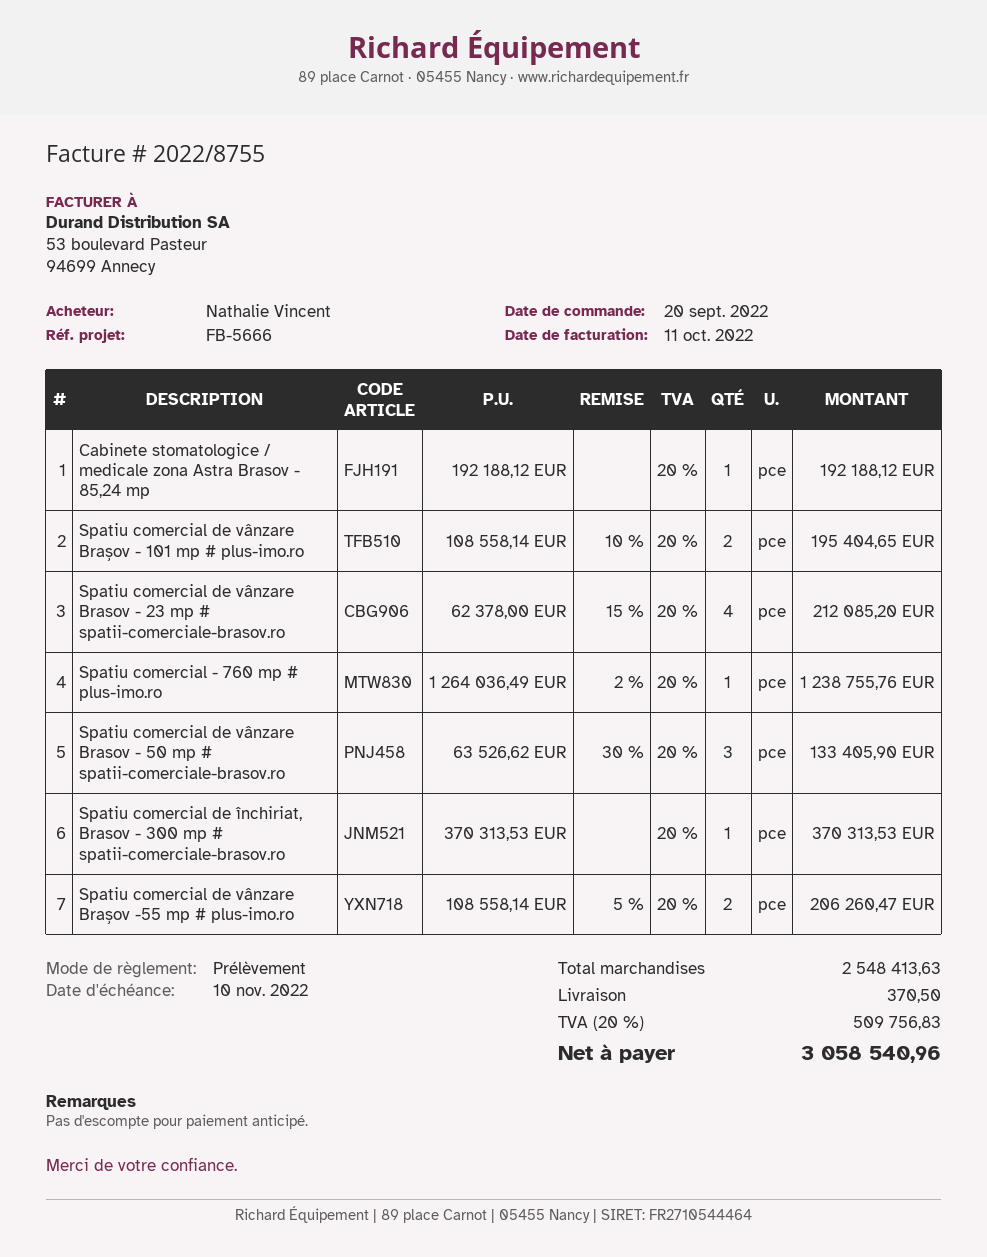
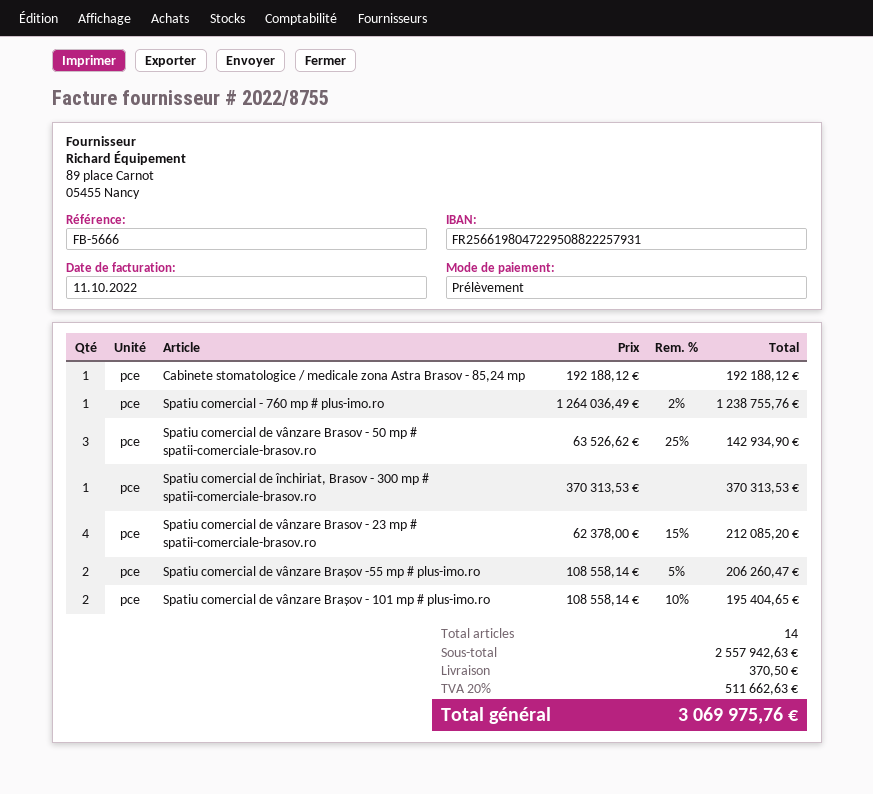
Spatiu comercial de vânzare Brasov - 50 mp # spatii-comerciale-brasov.ro: 3 x 63526.62 - 30% = 133405.90 -> 3 x 63526.62 - 25% = 142934.90
subtotal: 2548413.63 -> 2557942.63
tax: 20% = 509756.83 -> 20% = 511662.63
total: 3058540.96 -> 3069975.76

